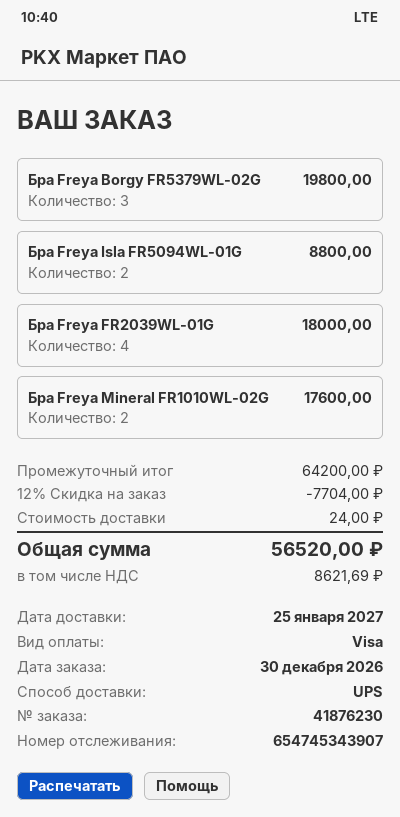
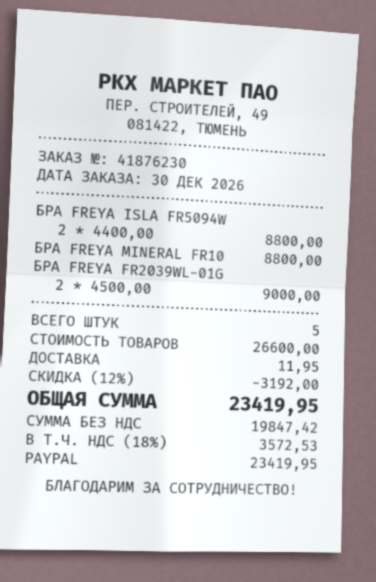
payment method: Visa -> PayPal
Бра Freya Borgy FR5379WL-02G: 3 for 19800.00 -> none
Бра Freya FR2039WL-01G: 4 for 18000.00 -> 2 for 9000.00
Бра Freya Mineral FR1010WL-02G: 2 for 17600.00 -> 1 for 8800.00
subtotal: 64200.00 -> 26600.00
discount: 12% = 7704.00 -> 12% = 3192.00
shipping: 24.00 -> 11.95
tax: 8621.69 -> 3572.53
total: 56520.00 -> 23419.95

